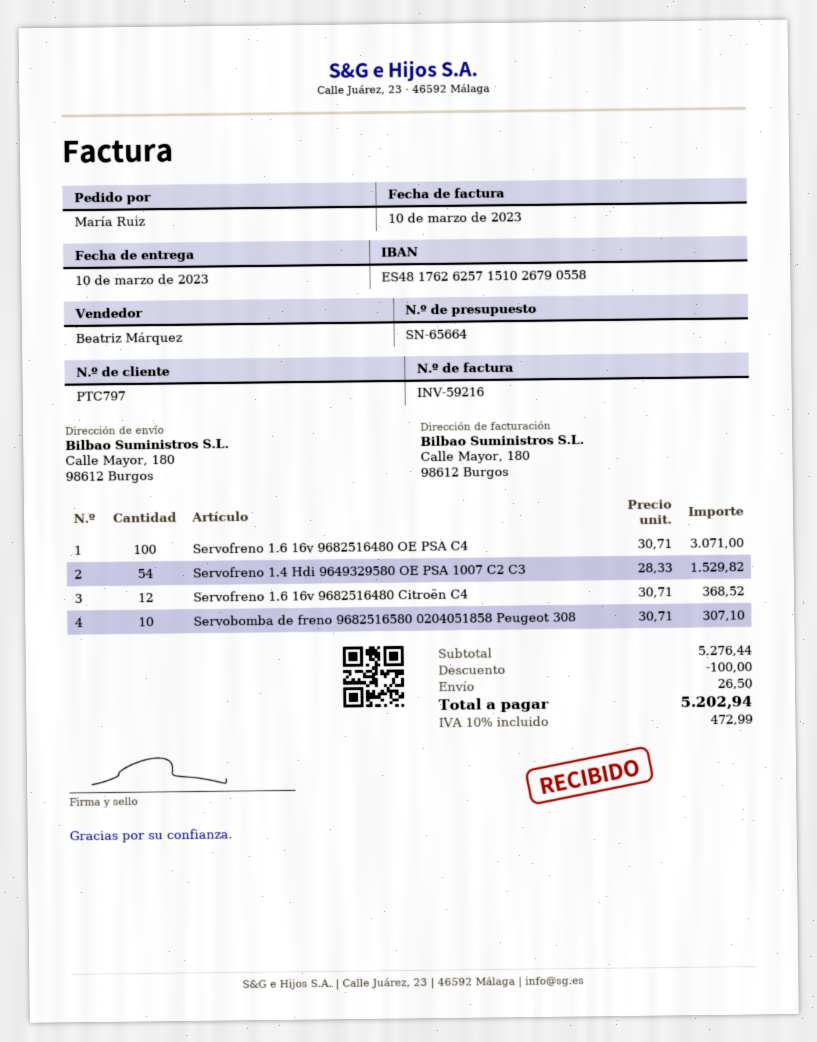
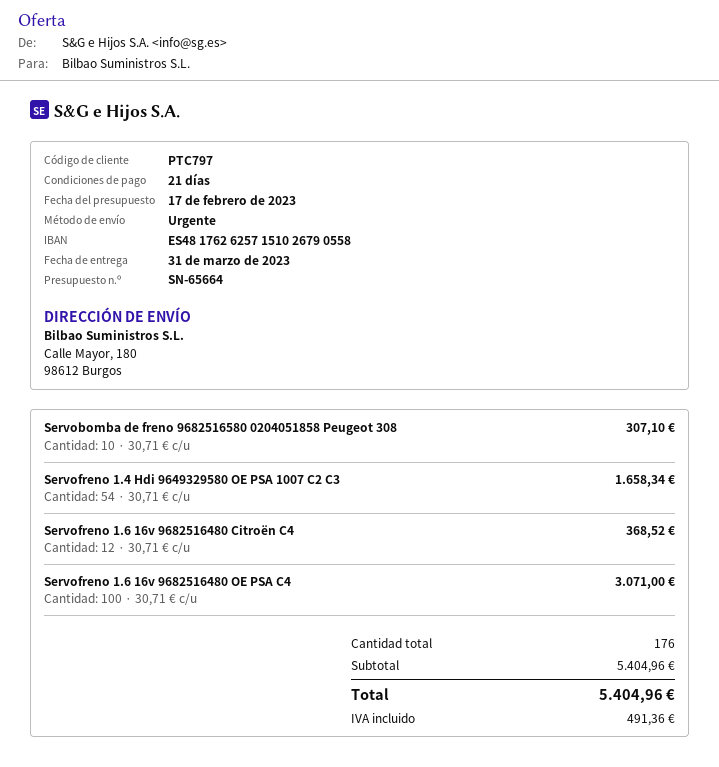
delivery date: 2023-03-10 -> 2023-03-31
Servofreno 1.4 Hdi 9649329580 OE PSA 1007 C2 C3: 54 x 28.33 = 1529.82 -> 54 x 30.71 = 1658.34
subtotal: 5276.44 -> 5404.96
discount: 100.00 -> none
shipping: 26.50 -> none
tax: 472.99 -> 491.36
total: 5202.94 -> 5404.96

